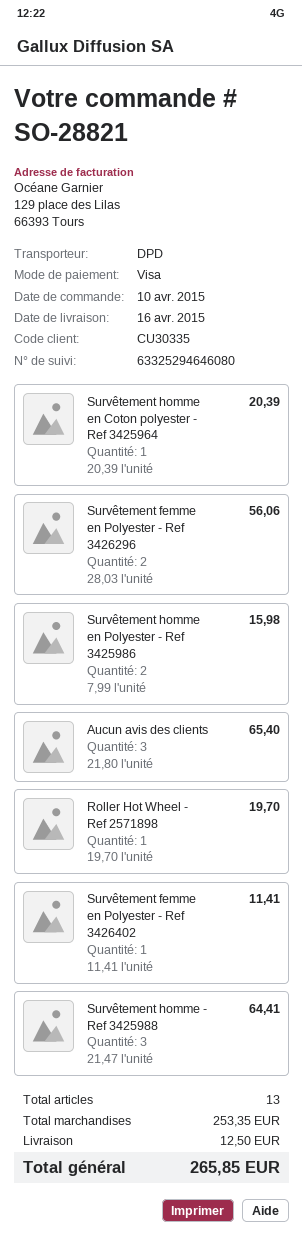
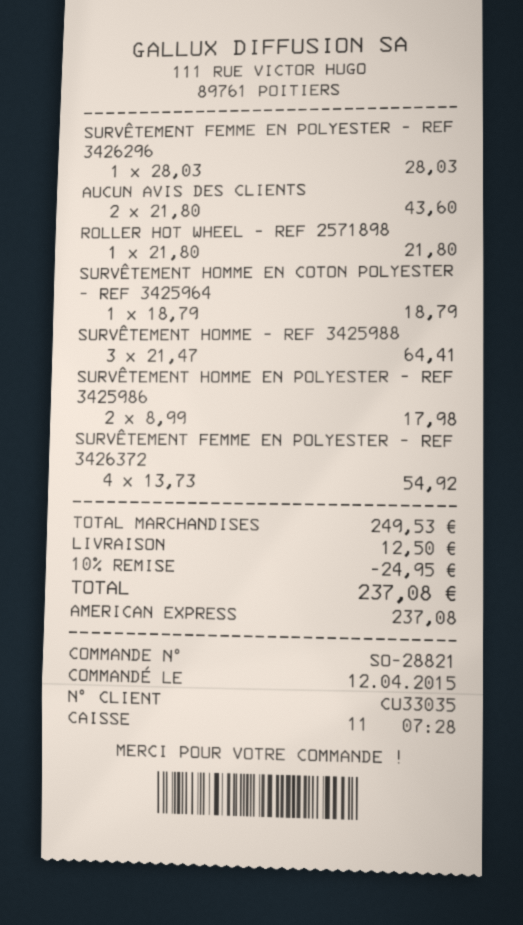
order date: 2015-04-10 -> 2015-04-12
customer number: CU30335 -> CU33035
payment method: Visa -> American Express
Survêtement homme en Coton polyester - Ref 3425964: 1 x 20.39 = 20.39 -> 1 x 18.79 = 18.79
Survêtement femme en Polyester - Ref 3426296: 2 x 28.03 = 56.06 -> 1 x 28.03 = 28.03
Survêtement homme en Polyester - Ref 3425986: 2 x 7.99 = 15.98 -> 2 x 8.99 = 17.98
Aucun avis des clients: 3 x 21.80 = 65.40 -> 2 x 21.80 = 43.60
Roller Hot Wheel - Ref 2571898: 1 x 19.70 = 19.70 -> 1 x 21.80 = 21.80
Survêtement femme en Polyester - Ref 3426402: 1 x 11.41 = 11.41 -> none
SURVÊTEMENT FEMME EN POLYESTER - REF 3426372: none -> 4 x 13.73 = 54.92
subtotal: 253.35 -> 249.53
discount: none -> 10% = 24.95
total: 265.85 -> 237.08

